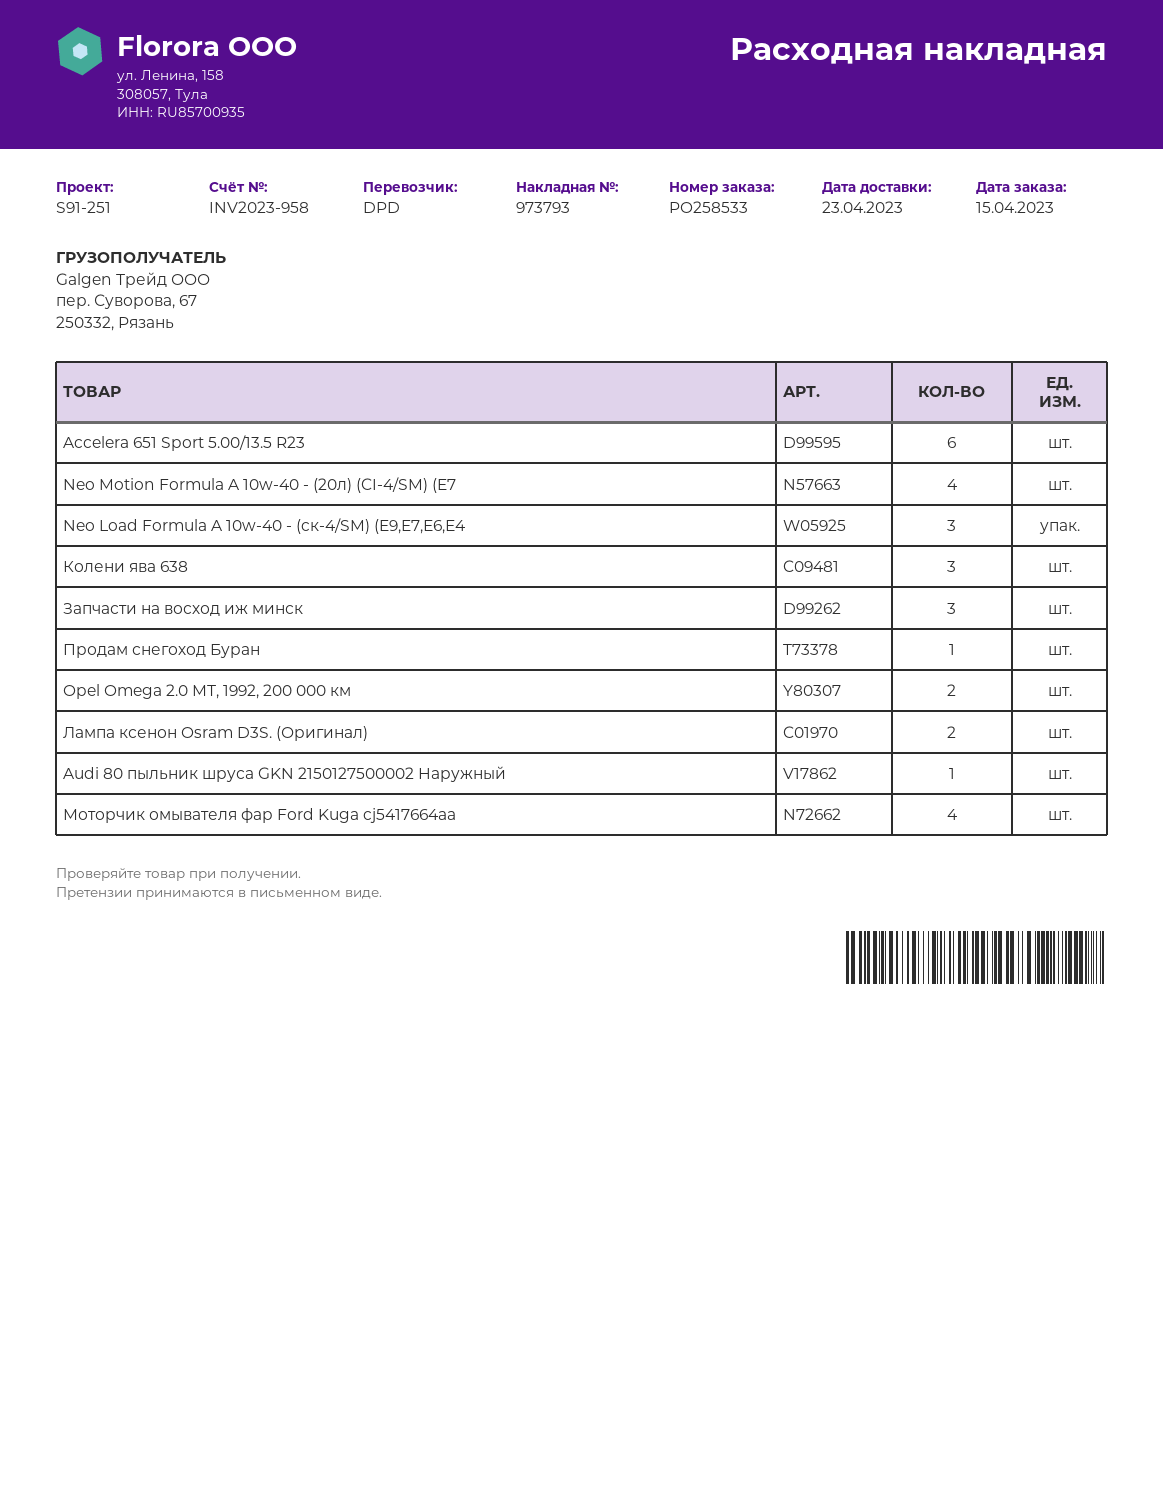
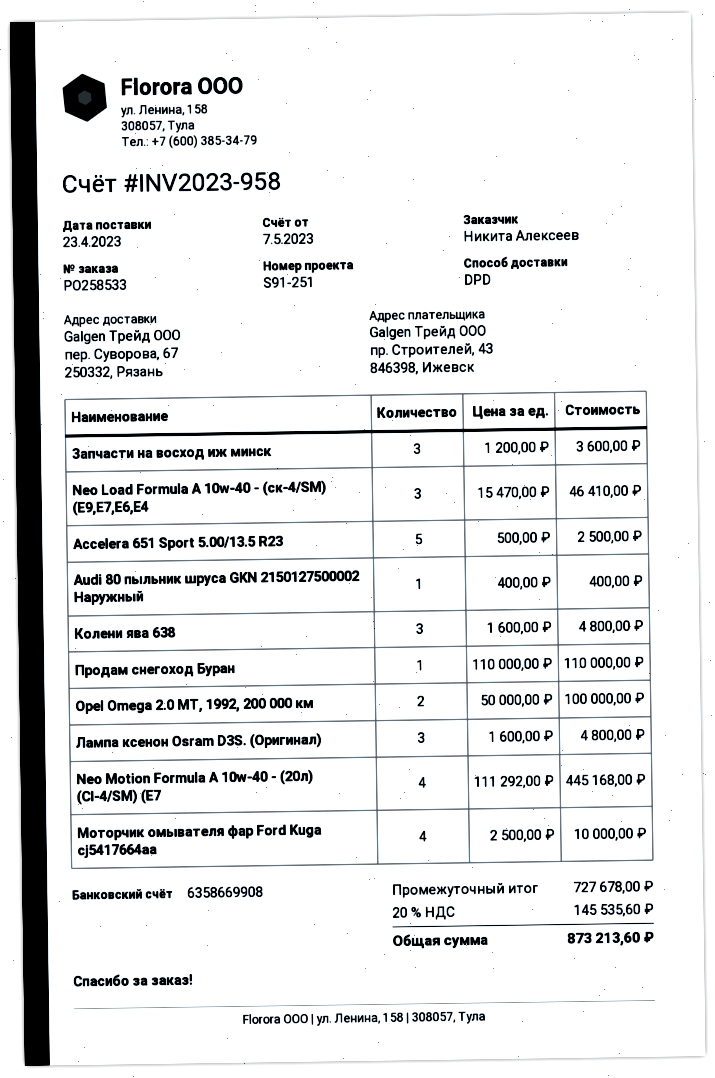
Accelera 651 Sport 5.00/13.5 R23: 6 -> 5
Лампа ксенон Osram D3S. (Оригинал): 2 -> 3

